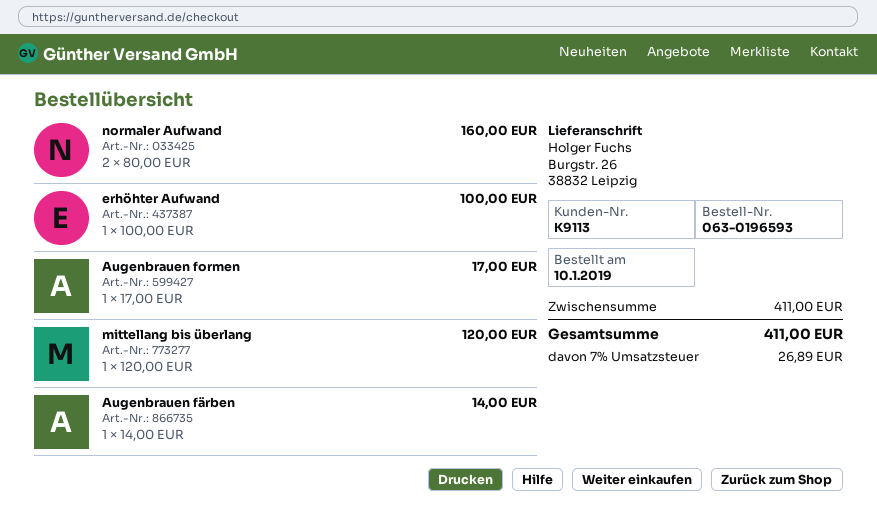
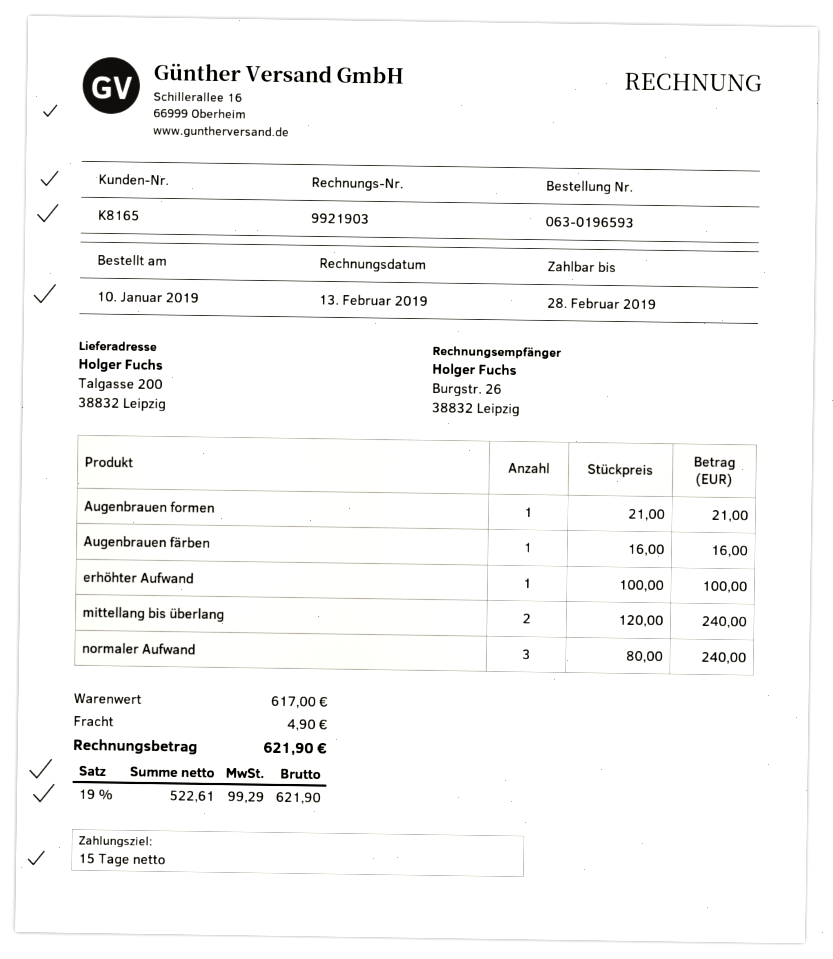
customer number: K9113 -> K8165
ship to: Burgstr. 26, 38832 Leipzig -> Talgasse 200, 38832 Leipzig
normaler Aufwand: 2 x 80.00 = 160.00 -> 3 x 80.00 = 240.00
Augenbrauen formen: 1 x 17.00 = 17.00 -> 1 x 21.00 = 21.00
mittellang bis überlang: 1 x 120.00 = 120.00 -> 2 x 120.00 = 240.00
Augenbrauen färben: 1 x 14.00 = 14.00 -> 1 x 16.00 = 16.00
subtotal: 411.00 -> 617.00
shipping: none -> 4.90
tax: 7% = 26.89 -> 19% = 99.29
total: 411.00 -> 621.90

